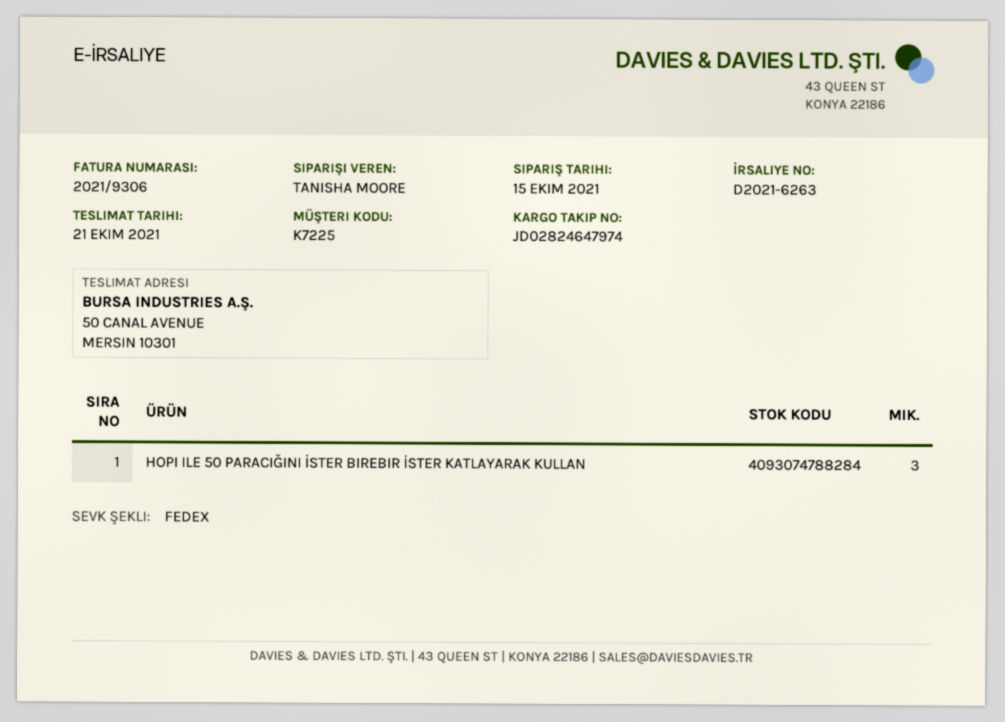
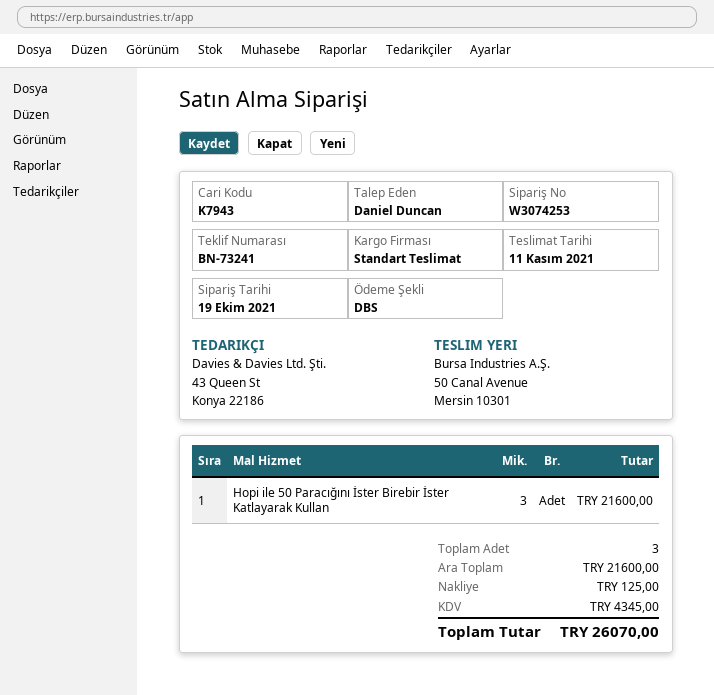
order date: 2021-10-15 -> 2021-10-19
delivery date: 2021-10-21 -> 2021-11-11
customer number: K7225 -> K7943
ordered by: TANISHA MOORE -> Daniel Duncan
shipping method: FedEx -> standard

